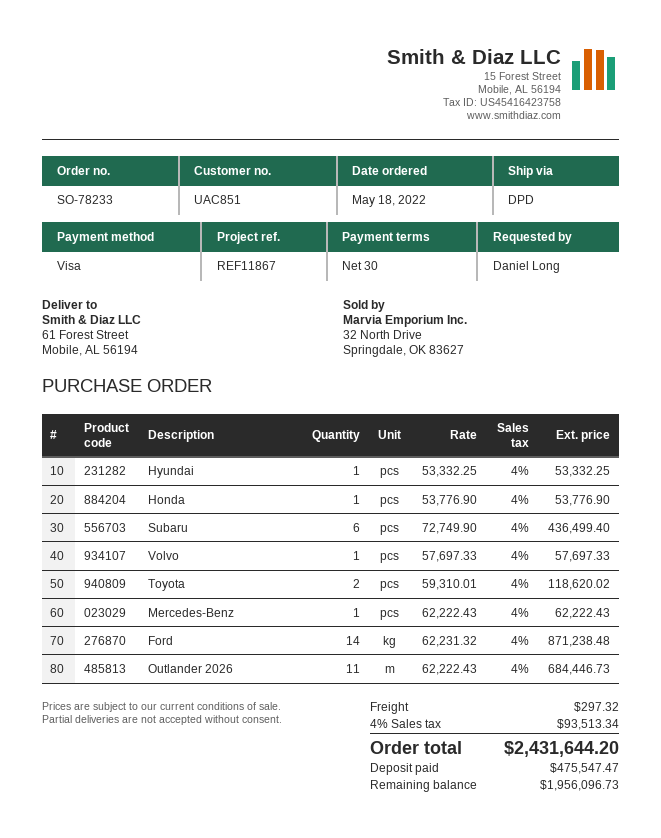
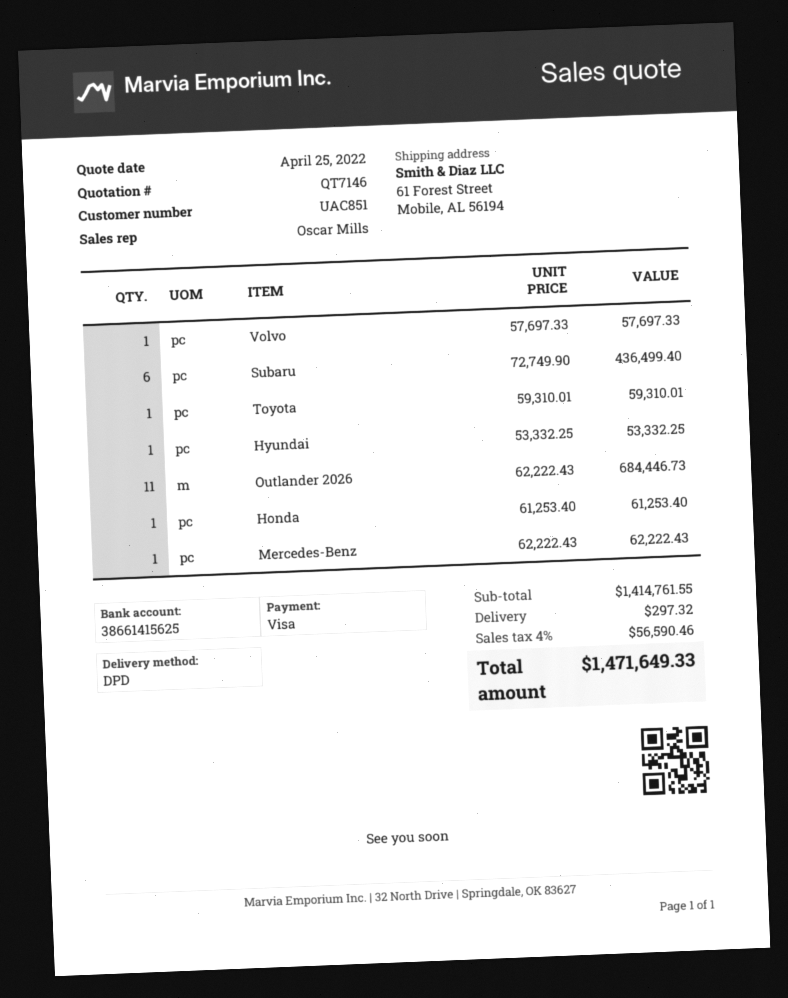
Honda: 1 x 53776.90 = 53776.90 -> 1 x 61253.40 = 61253.40
Toyota: 2 x 59310.01 = 118620.02 -> 1 x 59310.01 = 59310.01
Ford: 14 x 62231.32 = 871238.48 -> none
tax: 4% = 93513.34 -> 4% = 56590.46
total: 2431644.20 -> 1471649.33

